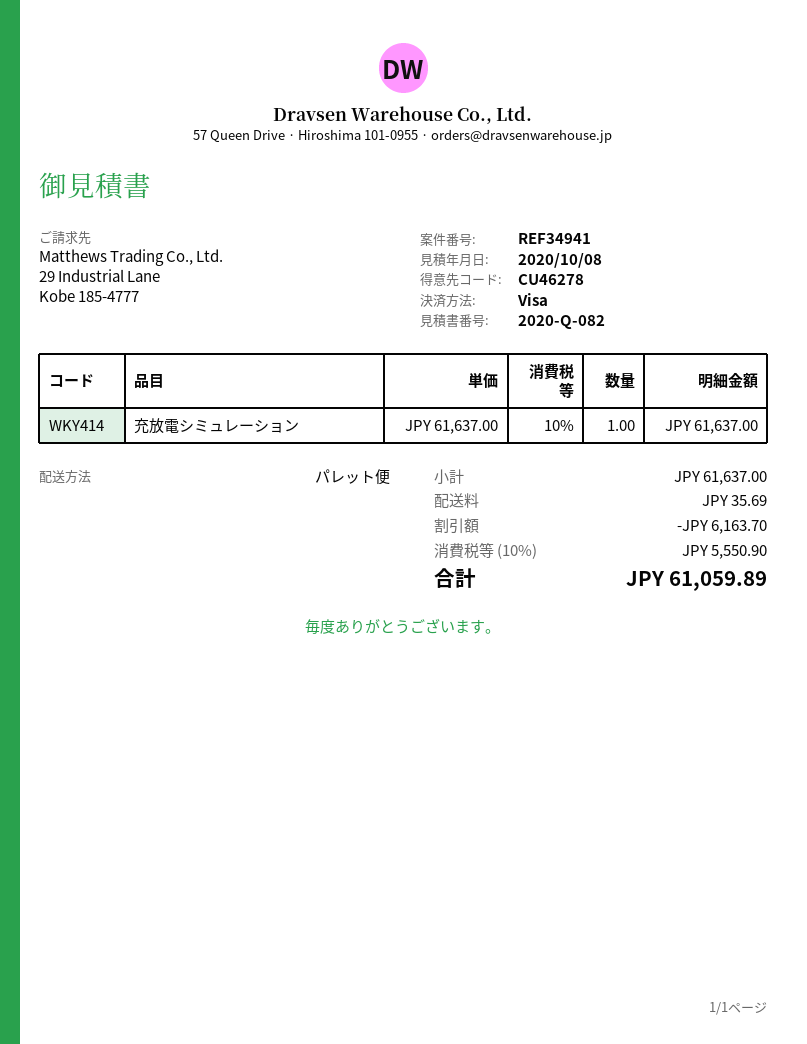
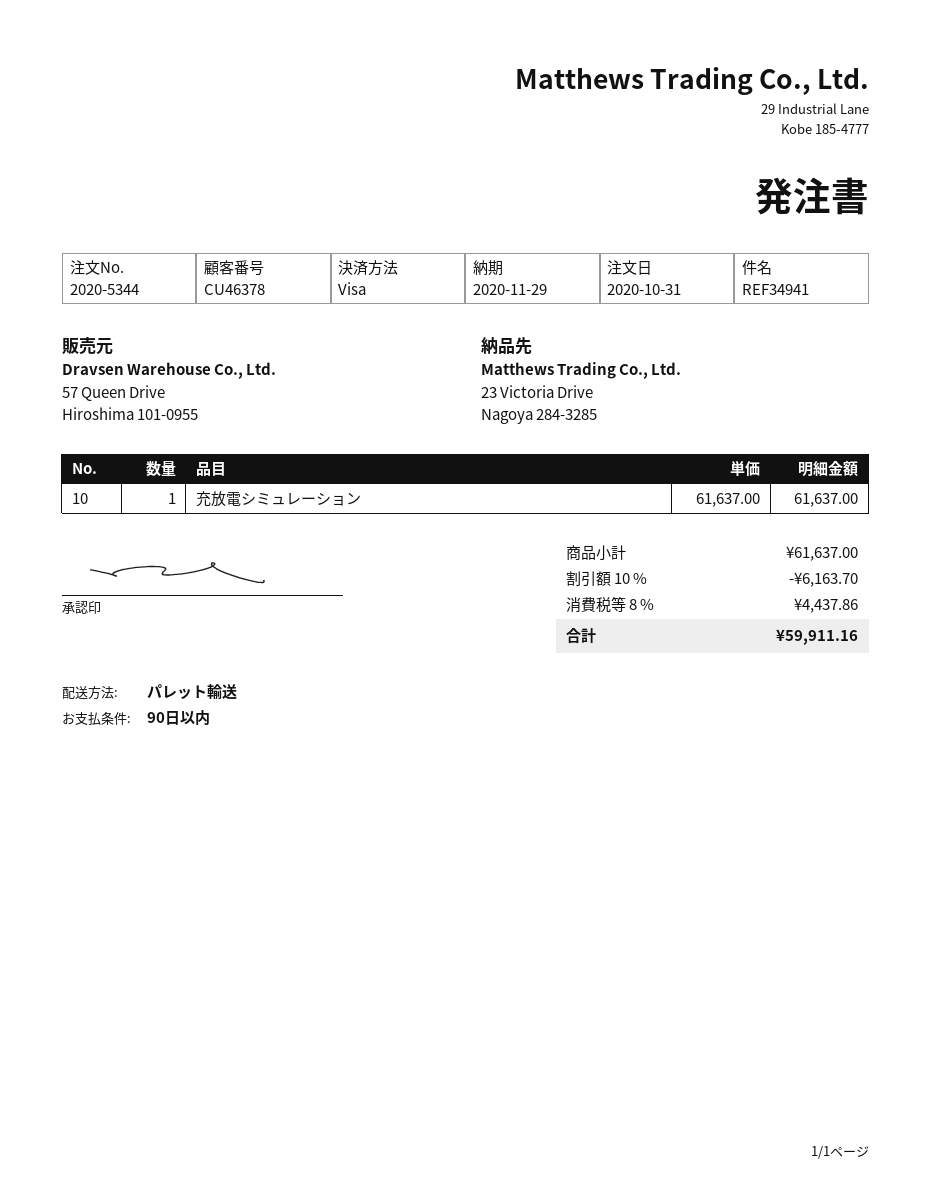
customer number: CU46278 -> CU46378
shipping: 35.69 -> none
tax: 10% = 5550.90 -> 8% = 4437.86
total: 61059.89 -> 59911.16

